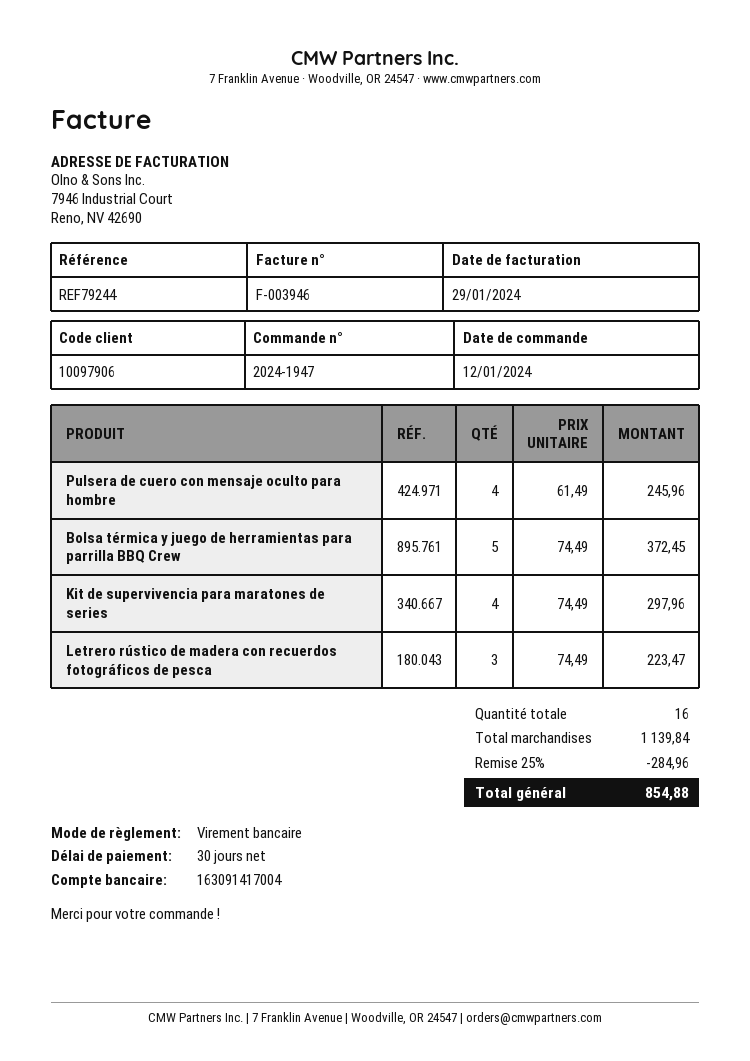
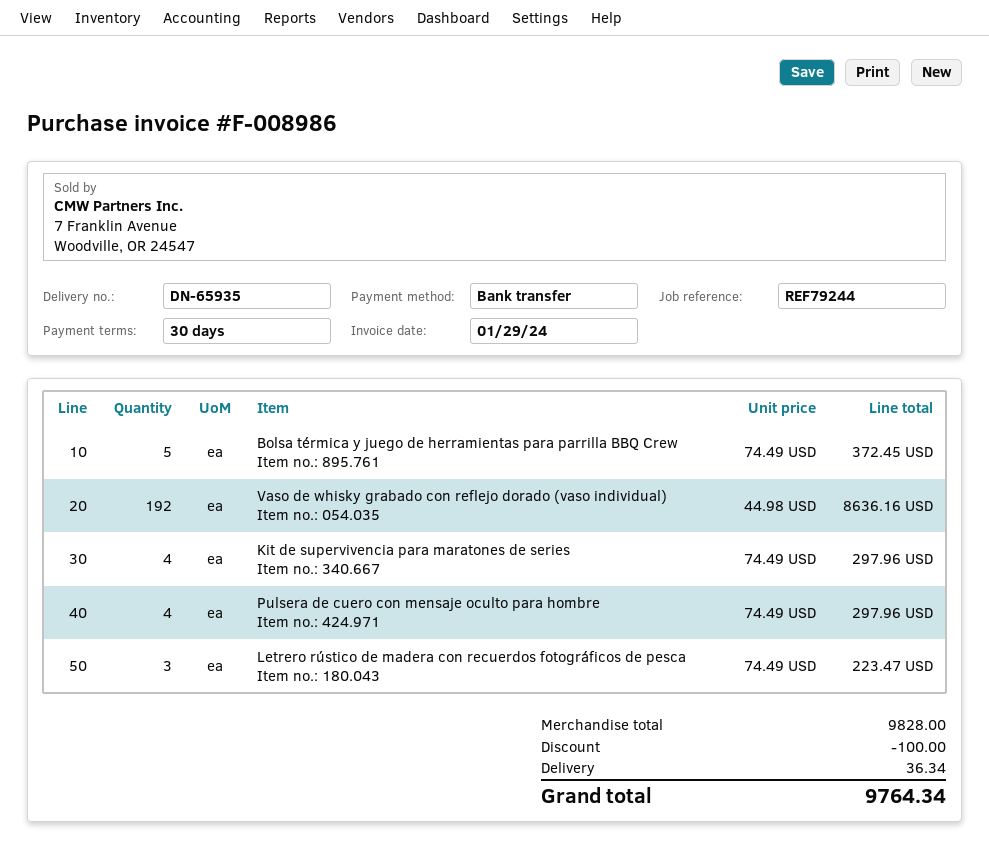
invoice number: F-003946 -> F-008986
Pulsera de cuero con mensaje oculto para hombre: 4 x 61.49 = 245.96 -> 4 x 74.49 = 297.96
Vaso de whisky grabado con reflejo dorado (vaso individual): none -> 192 x 44.98 = 8636.16
subtotal: 1139.84 -> 9828.00
discount: 284.96 -> 100.00
shipping: none -> 36.34
total: 854.88 -> 9764.34

